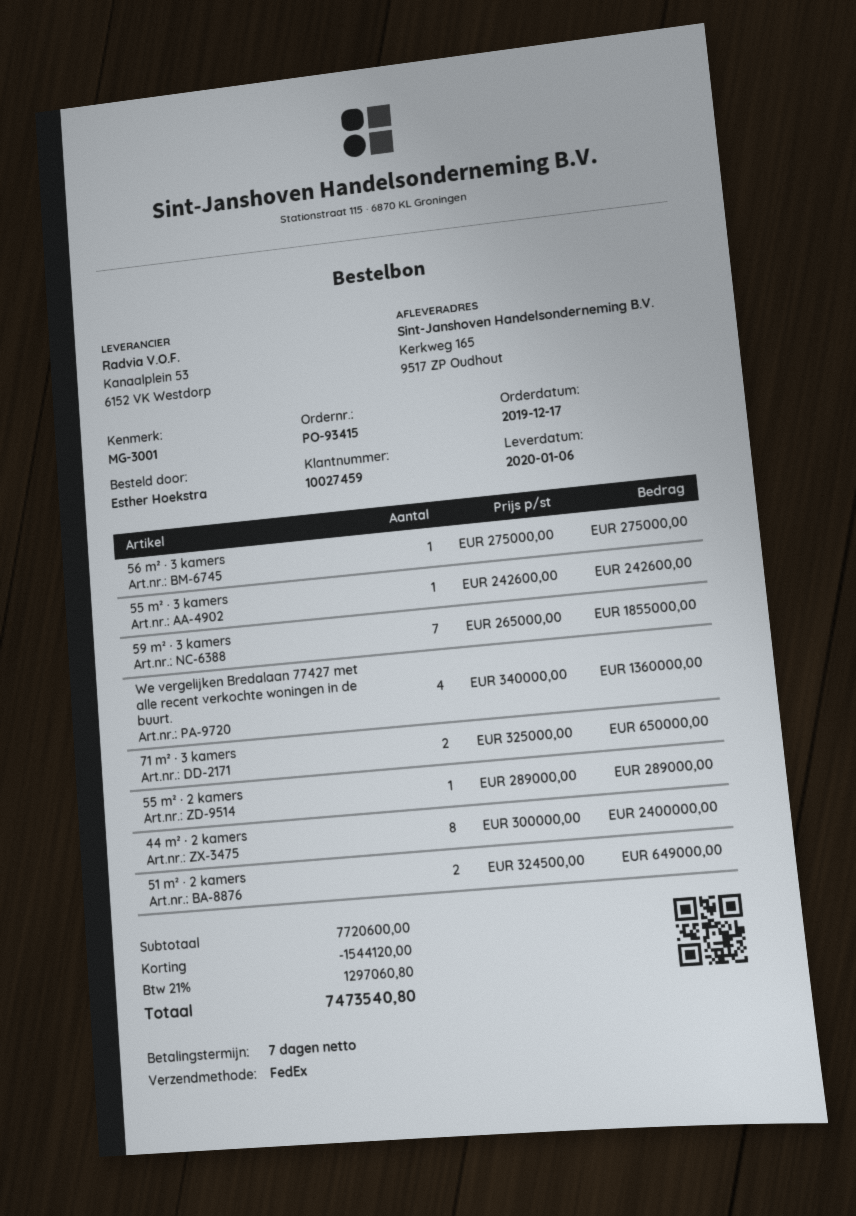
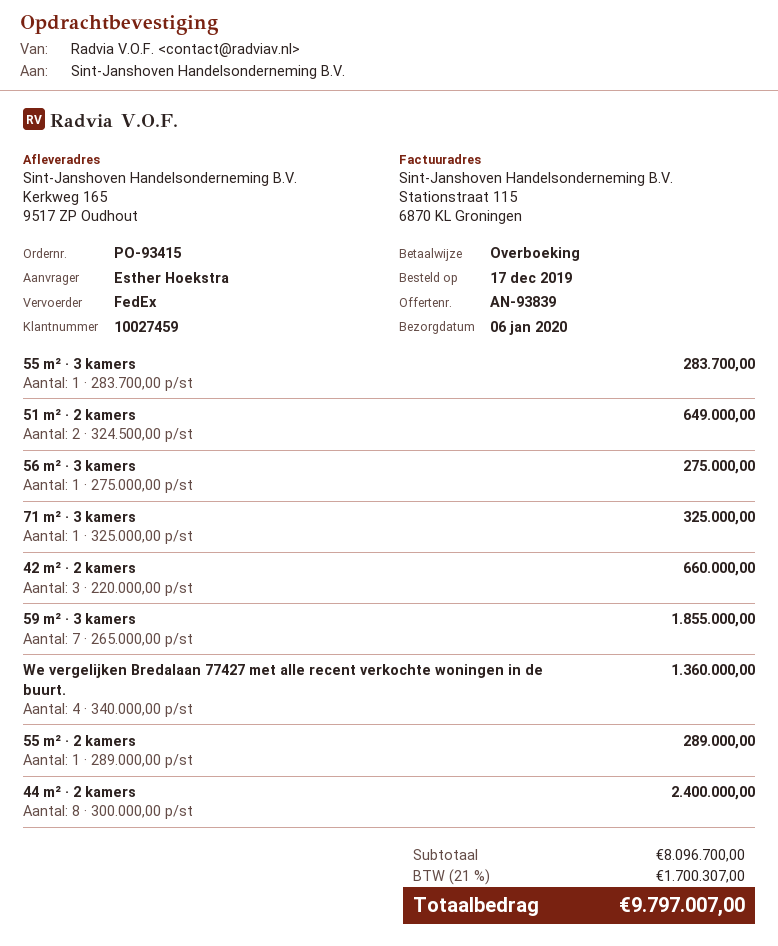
55 m² · 3 kamers: 1 x 242600.00 = 242600.00 -> 1 x 283700.00 = 283700.00
71 m² · 3 kamers: 2 x 325000.00 = 650000.00 -> 1 x 325000.00 = 325000.00
42 m² · 2 kamers: none -> 3 x 220000.00 = 660000.00
subtotal: 7720600.00 -> 8096700.00
discount: 1544120.00 -> none
tax: 21% = 1297060.80 -> 21% = 1700307.00
total: 7473540.80 -> 9797007.00

